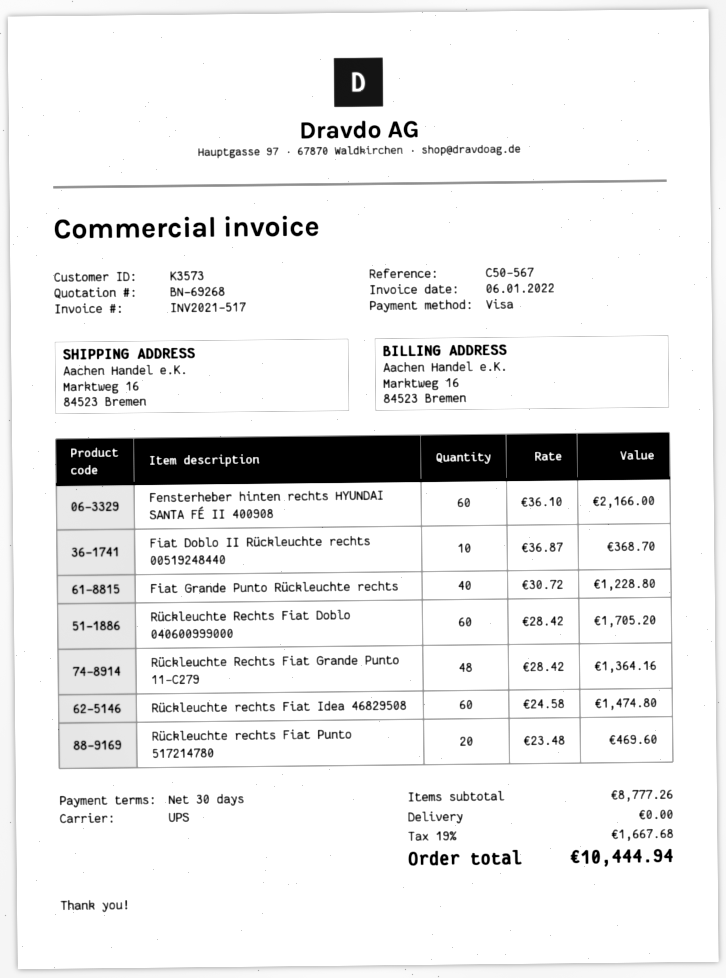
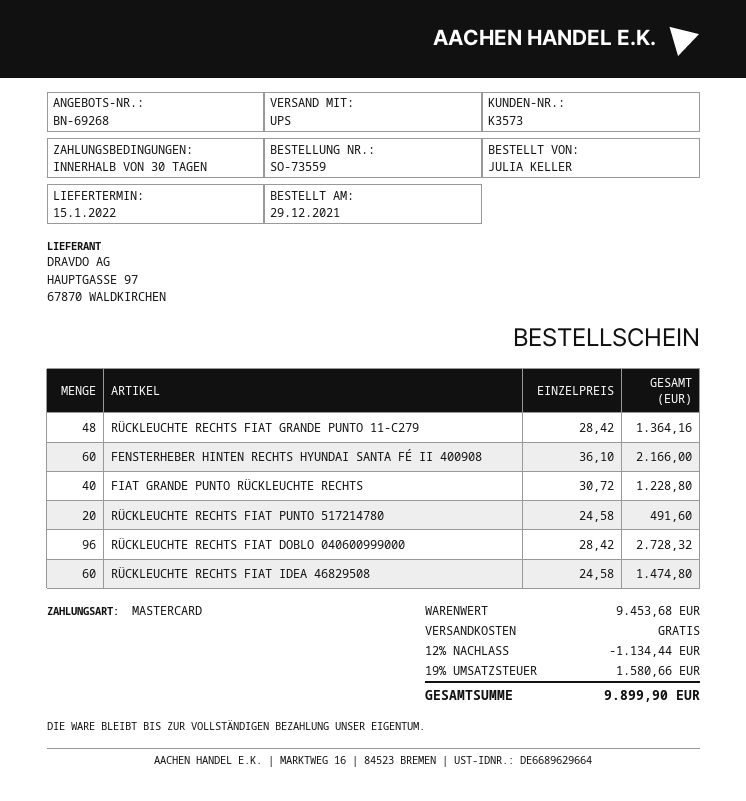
payment method: Visa -> Mastercard
Fiat Doblo II Rückleuchte rechts 00519248440: 10 x 36.87 = 368.70 -> none
Rückleuchte Rechts Fiat Doblo 040600999000: 60 x 28.42 = 1705.20 -> 96 x 28.42 = 2728.32
Rückleuchte rechts Fiat Punto 517214780: 20 x 23.48 = 469.60 -> 20 x 24.58 = 491.60
subtotal: 8777.26 -> 9453.68
discount: none -> 12% = 1134.44
tax: 19% = 1667.68 -> 19% = 1580.66
total: 10444.94 -> 9899.90

